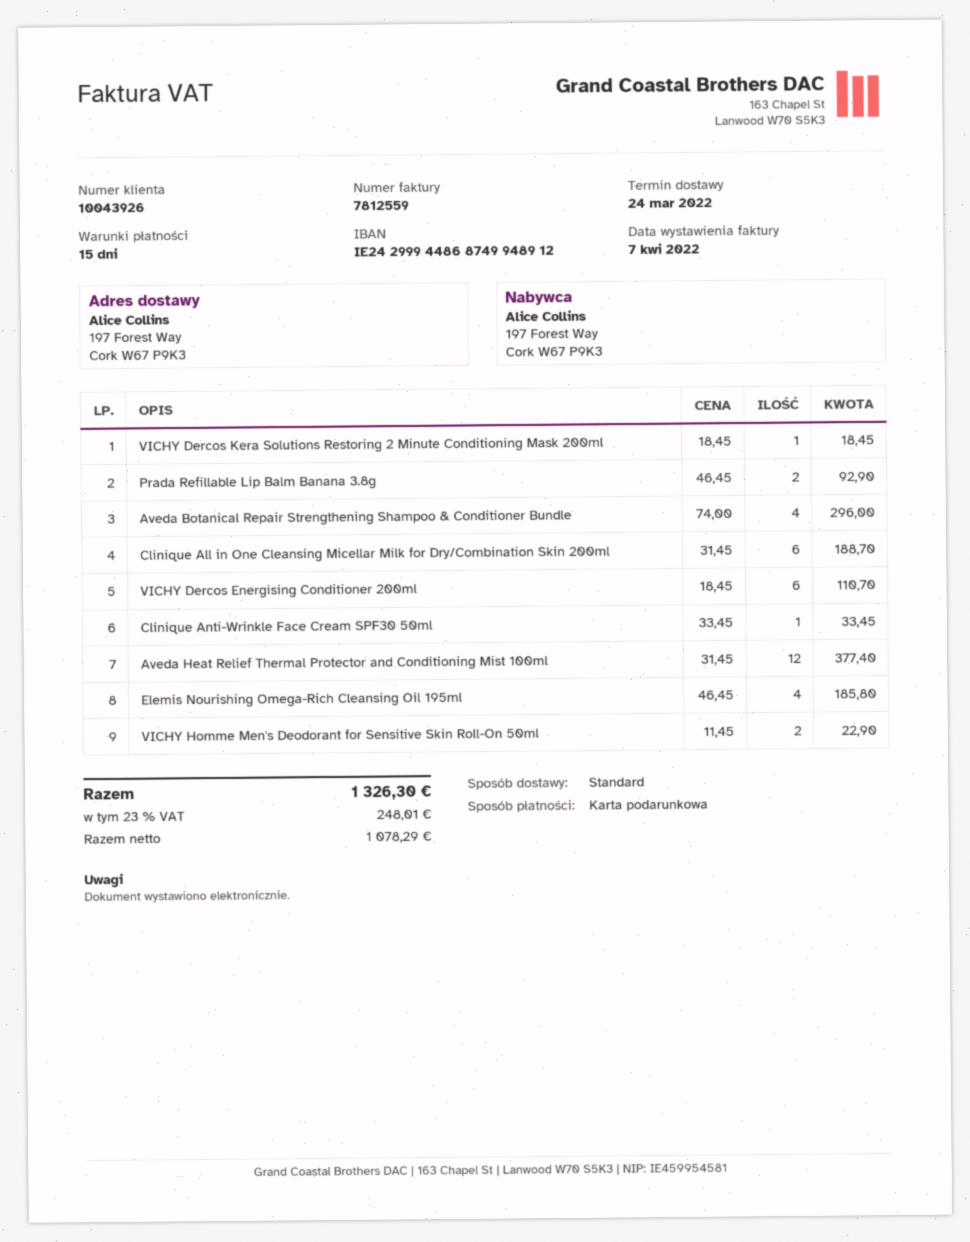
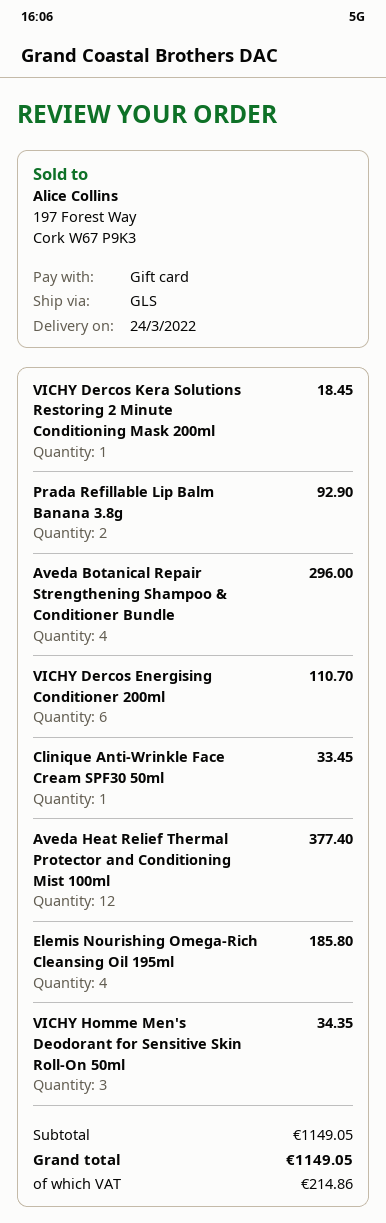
shipping method: standard -> GLS
Clinique All in One Cleansing Micellar Milk for Dry/Combination Skin 200ml: 6 for 188.70 -> none
VICHY Homme Men's Deodorant for Sensitive Skin Roll-On 50ml: 2 for 22.90 -> 3 for 34.35
tax: 248.01 -> 214.86
total: 1326.30 -> 1149.05

